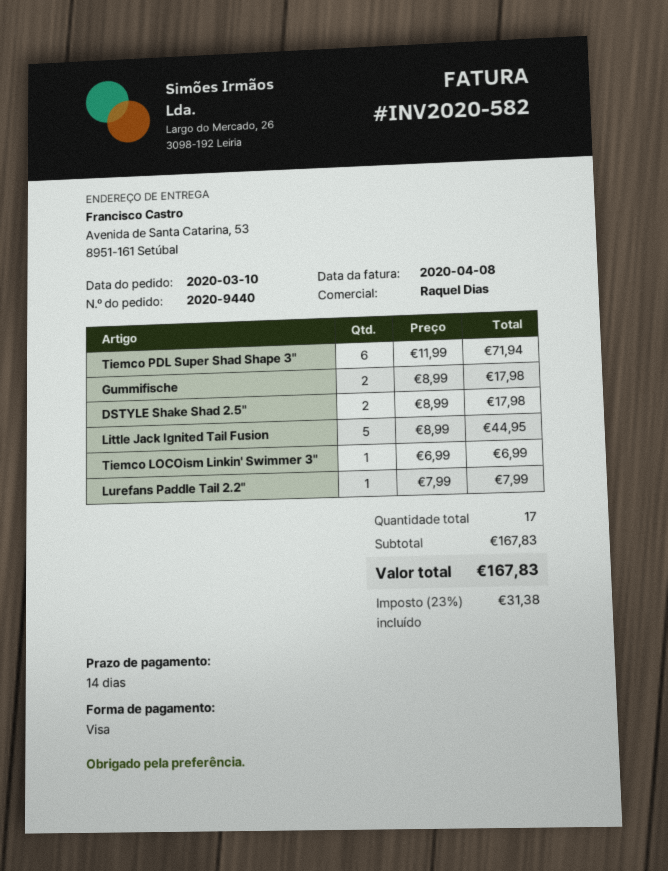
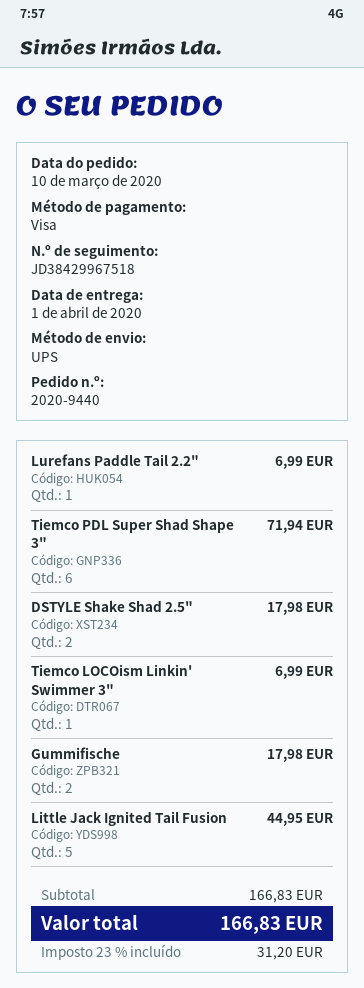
Lurefans Paddle Tail 2.2": 1 for 7.99 -> 1 for 6.99
subtotal: 167.83 -> 166.83
tax: 23% = 31.38 -> 23% = 31.20
total: 167.83 -> 166.83

